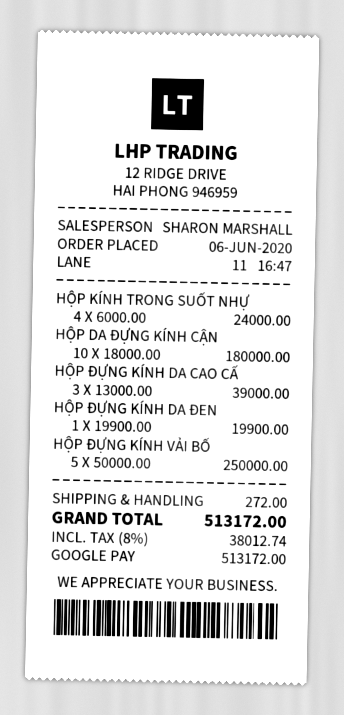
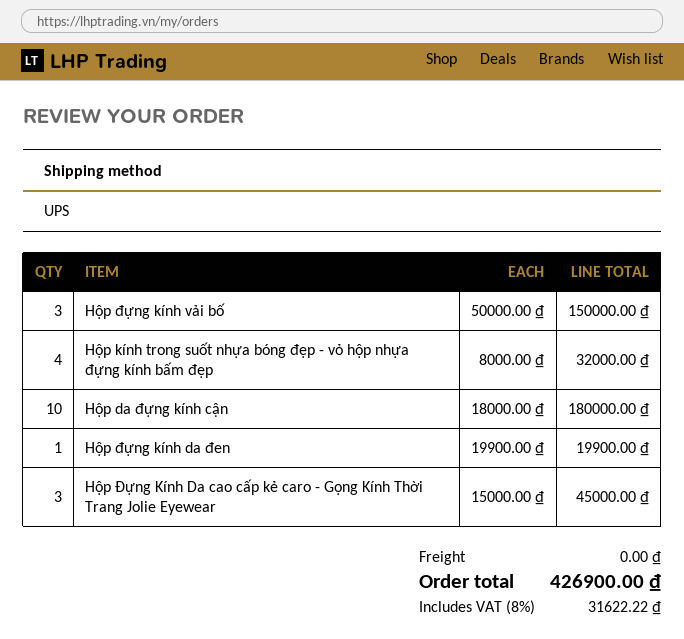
HỘP KÍNH TRONG SUỐT NHỰ: 4 x 6000.00 = 24000.00 -> 4 x 8000.00 = 32000.00
HỘP ĐỰNG KÍNH DA CAO CẤ: 3 x 13000.00 = 39000.00 -> 3 x 15000.00 = 45000.00
HỘP ĐỰNG KÍNH VẢI BỐ: 5 x 50000.00 = 250000.00 -> 3 x 50000.00 = 150000.00
shipping: 272.00 -> 0.00
tax: 8% = 38012.74 -> 8% = 31622.22
total: 513172.00 -> 426900.00

